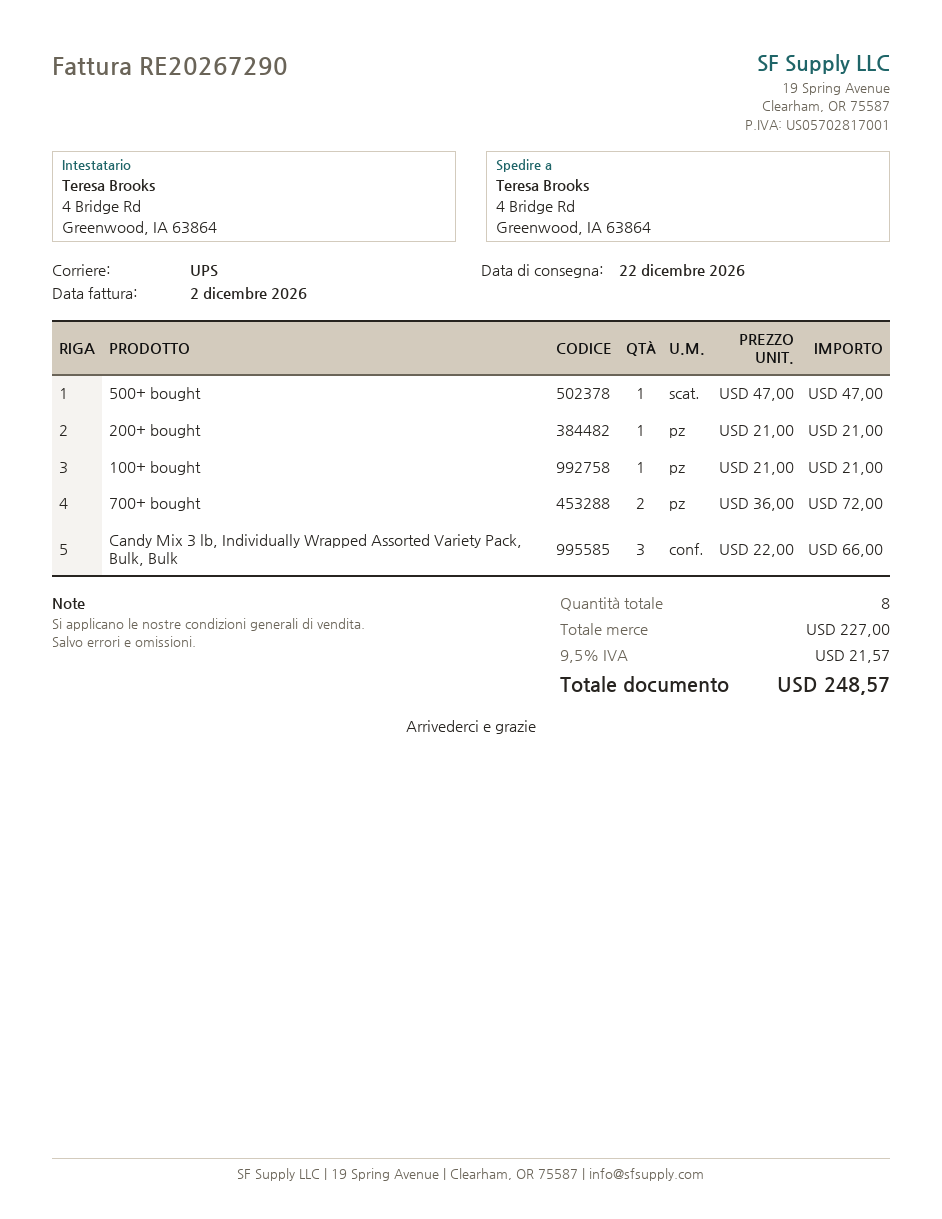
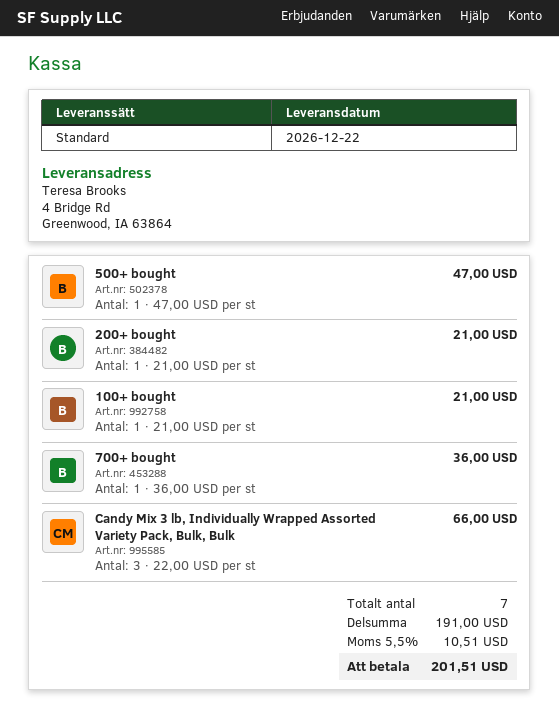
shipping method: UPS -> standard
700+ bought: 2 x 36.00 = 72.00 -> 1 x 36.00 = 36.00
total quantity: 8 -> 7
subtotal: 227.00 -> 191.00
tax: 9.5% = 21.57 -> 5.5% = 10.51
total: 248.57 -> 201.51

